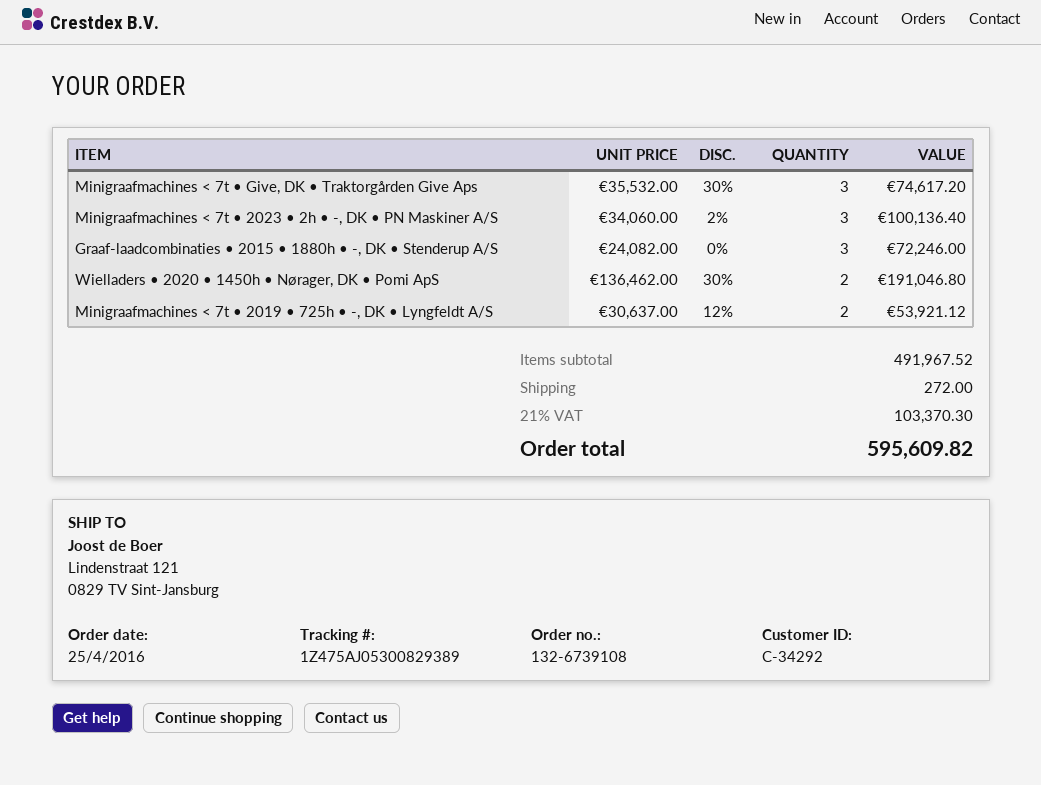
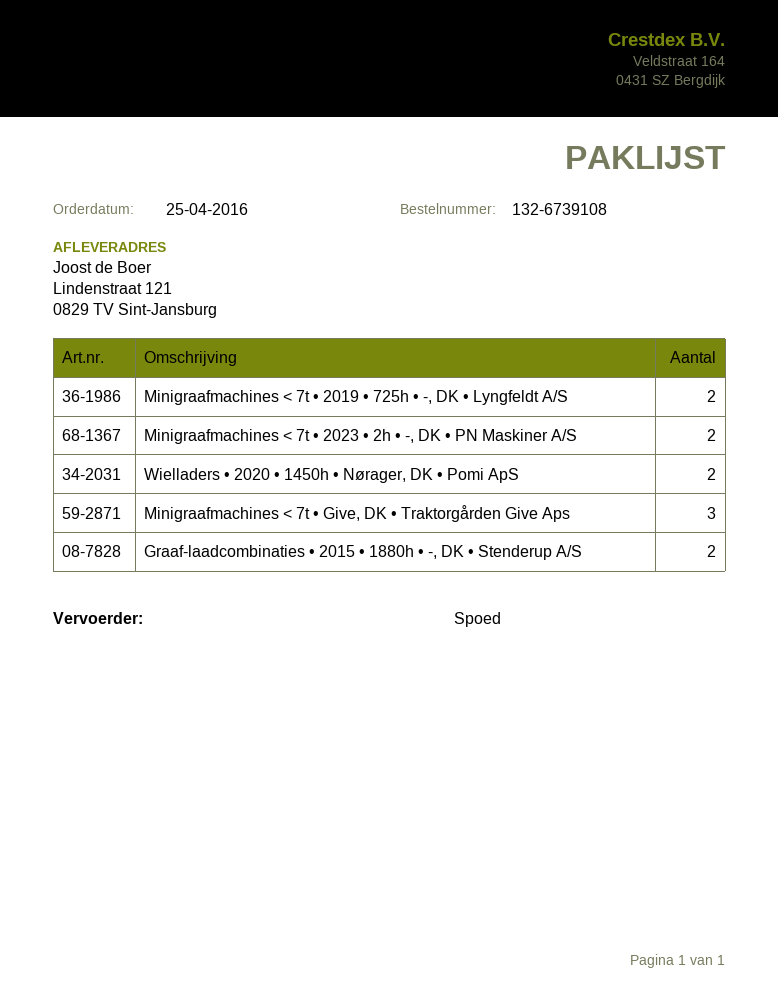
Minigraafmachines < 7t • 2023 • 2h • -, DK • PN Maskiner A/S: 3 -> 2
Graaf-laadcombinaties • 2015 • 1880h • -, DK • Stenderup A/S: 3 -> 2

